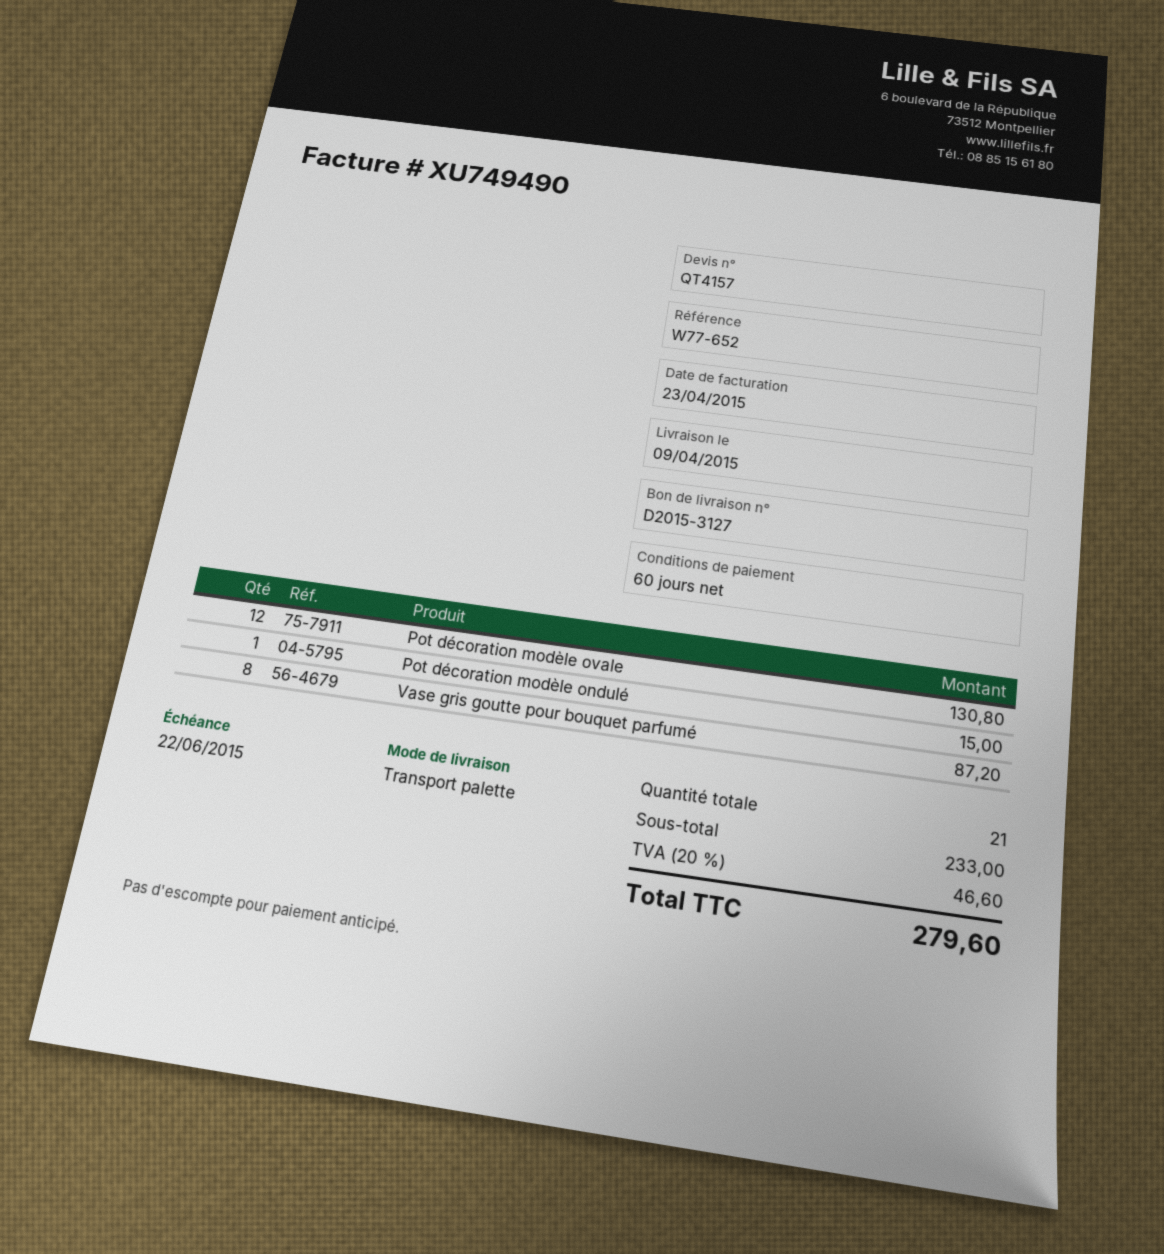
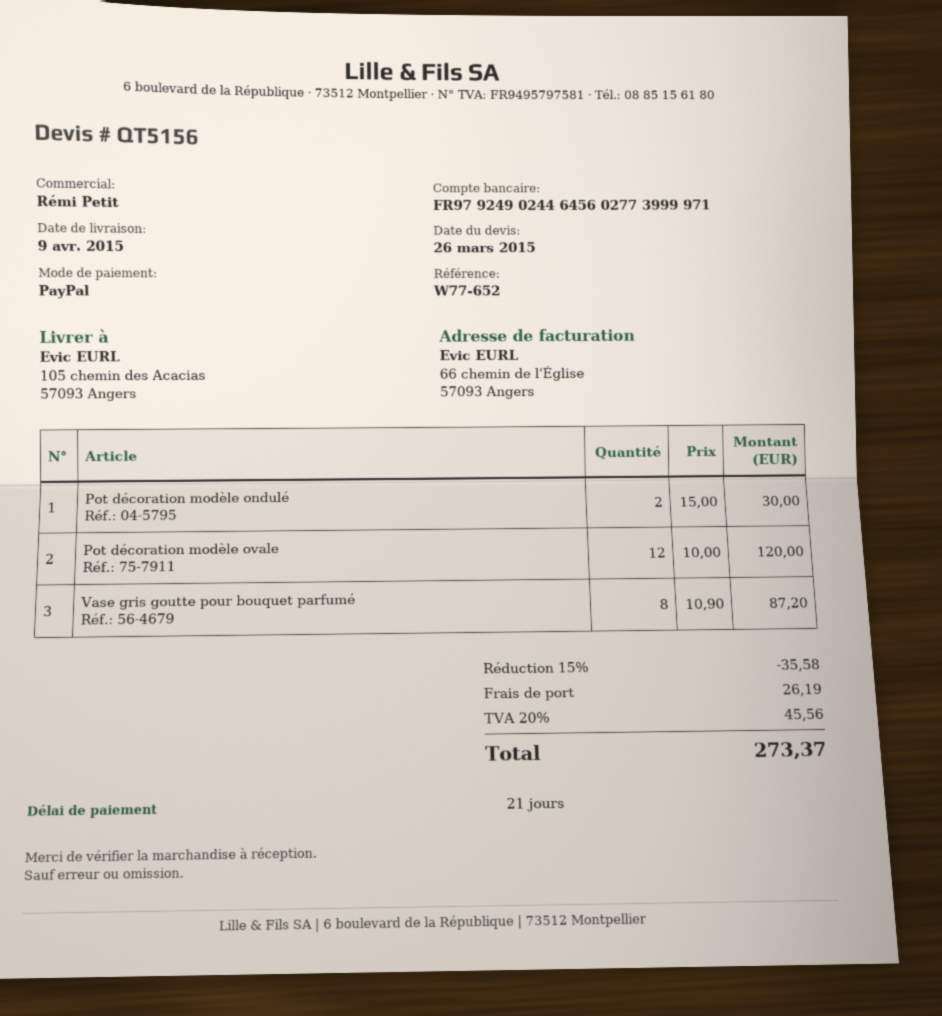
quote number: QT4157 -> QT5156
payment terms: 60 days -> 21 days
Pot décoration modèle ovale: 12 for 130.80 -> 12 for 120.00
Pot décoration modèle ondulé: 1 for 15.00 -> 2 for 30.00
discount: none -> 15% = 35.58
shipping: none -> 26.19
tax: 20% = 46.60 -> 20% = 45.56
total: 279.60 -> 273.37

